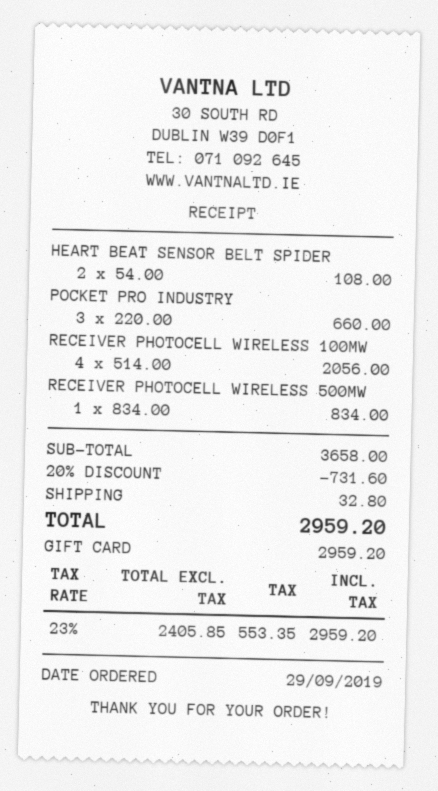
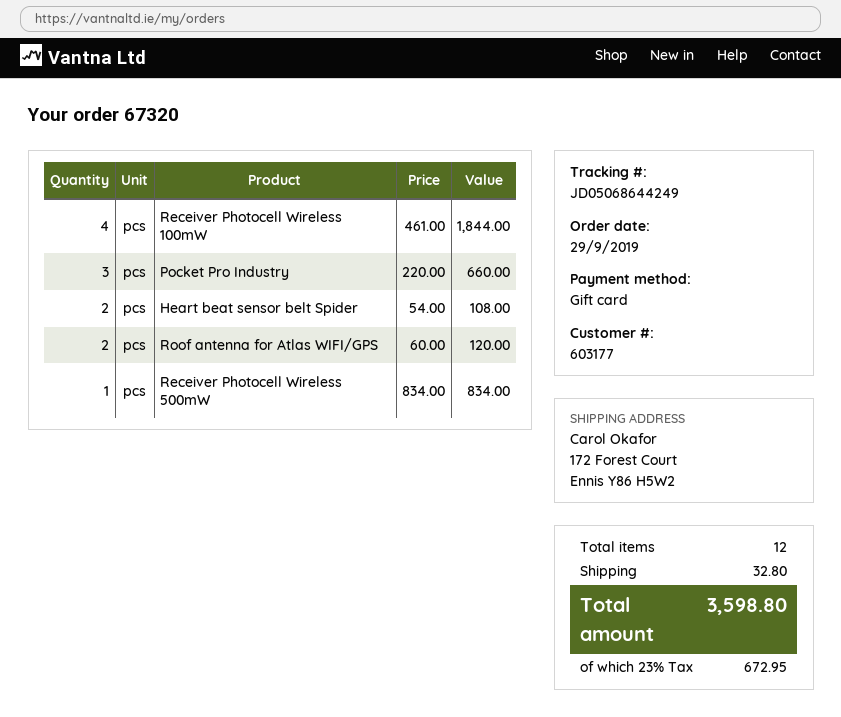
RECEIVER PHOTOCELL WIRELESS 100MW: 4 x 514.00 = 2056.00 -> 4 x 461.00 = 1844.00
Roof antenna for Atlas WIFI/GPS: none -> 2 x 60.00 = 120.00
discount: 20% = 731.60 -> none
tax: 23% = 553.35 -> 23% = 672.95
total: 2959.20 -> 3598.80

